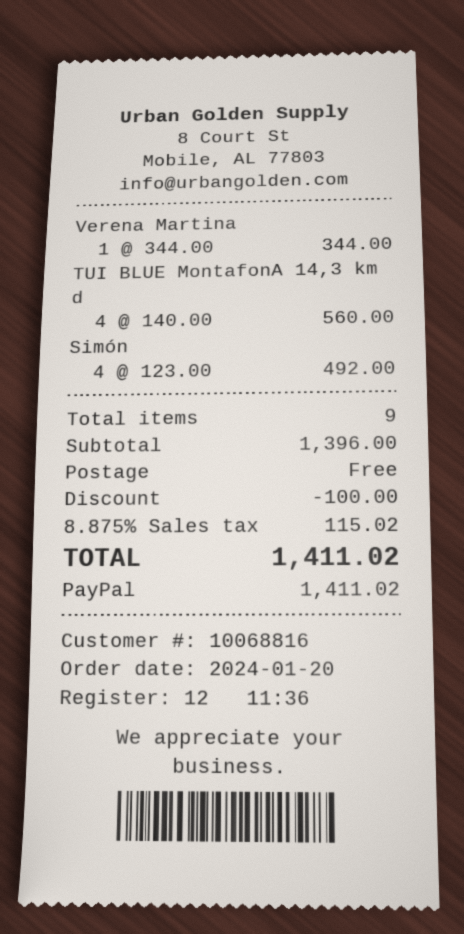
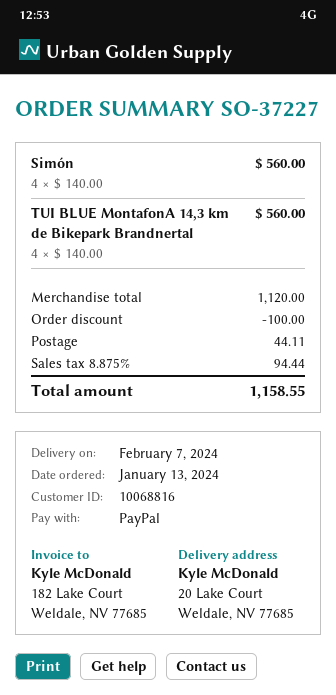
order date: 2024-01-20 -> 2024-01-13
Verena Martina: 1 x 344.00 = 344.00 -> none
Simón: 4 x 123.00 = 492.00 -> 4 x 140.00 = 560.00
subtotal: 1396.00 -> 1120.00
shipping: 0.00 -> 44.11
tax: 8.875% = 115.02 -> 8.875% = 94.44
total: 1411.02 -> 1158.55

